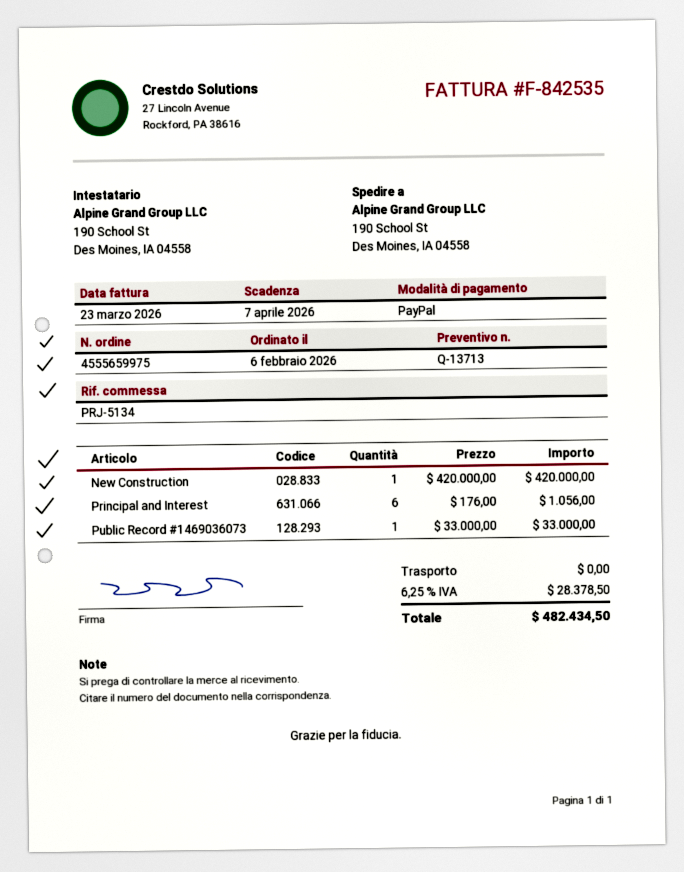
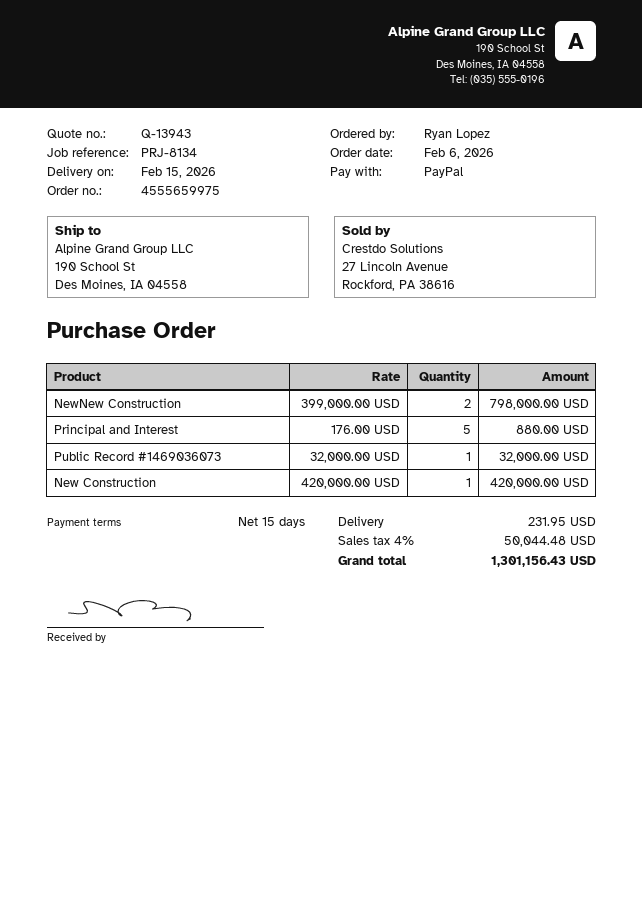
quote number: Q-13713 -> Q-13943
reference: PRJ-5134 -> PRJ-8134
Principal and Interest: 6 x 176.00 = 1056.00 -> 5 x 176.00 = 880.00
Public Record #1469036073: 1 x 33000.00 = 33000.00 -> 1 x 32000.00 = 32000.00
NewNew Construction: none -> 2 x 399000.00 = 798000.00
shipping: 0.00 -> 231.95
tax: 6.25% = 28378.50 -> 4% = 50044.48
total: 482434.50 -> 1301156.43

